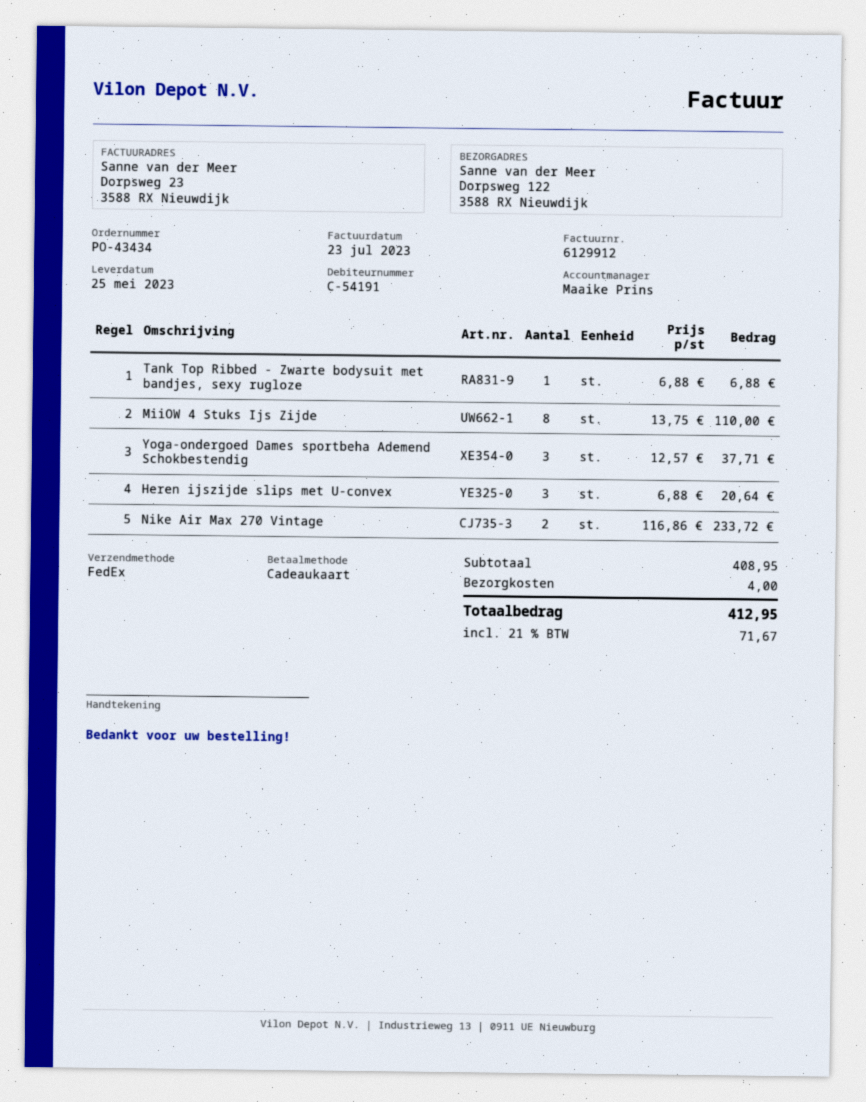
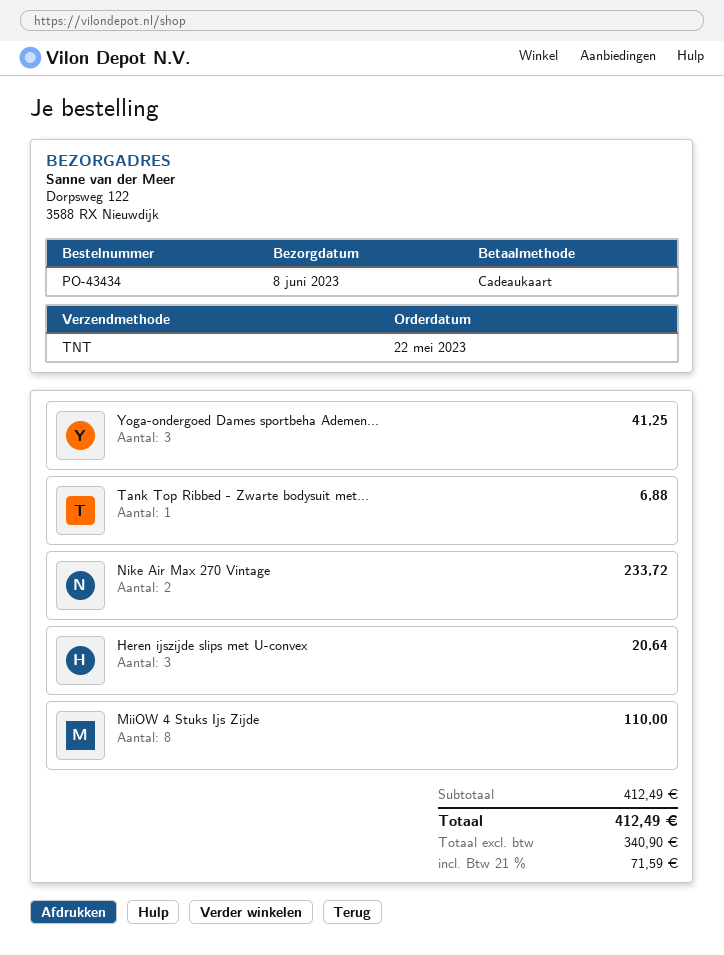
delivery date: 2023-05-25 -> 2023-06-08
shipping method: FedEx -> TNT
Yoga-ondergoed Dames sportbeha Ademend Schokbestendig: 3 for 37.71 -> 3 for 41.25
subtotal: 408.95 -> 412.49
shipping: 4.00 -> none
tax: 21% = 71.67 -> 21% = 71.59
total: 412.95 -> 412.49

